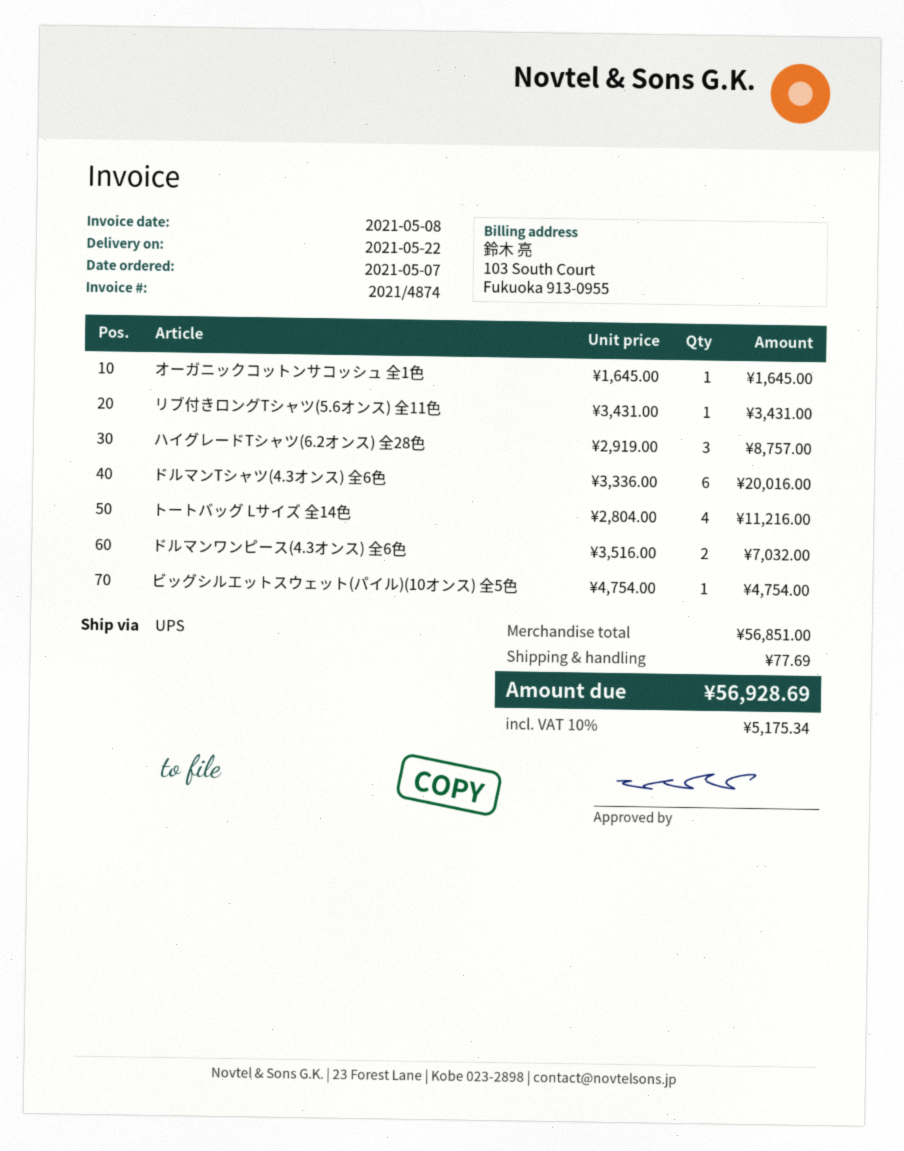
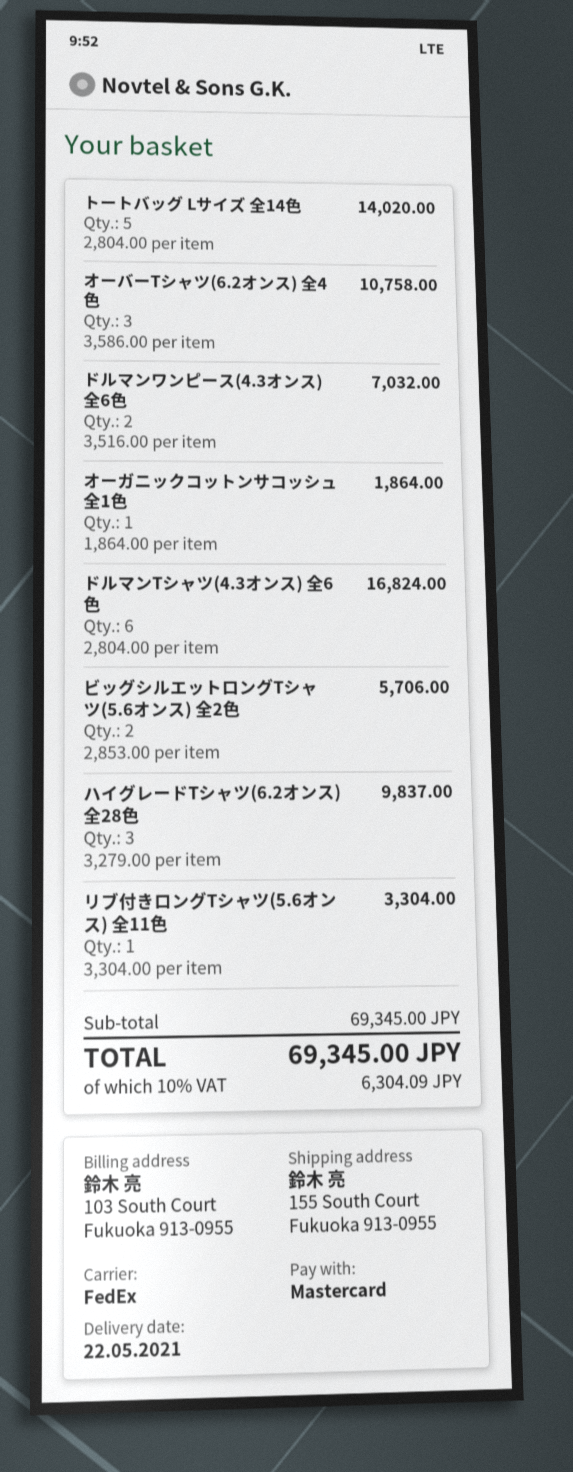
shipping method: UPS -> FedEx
オーガニックコットンサコッシュ 全1色: 1 x 1645.00 = 1645.00 -> 1 x 1864.00 = 1864.00
リブ付きロングTシャツ(5.6オンス) 全11色: 1 x 3431.00 = 3431.00 -> 1 x 3304.00 = 3304.00
ハイグレードTシャツ(6.2オンス) 全28色: 3 x 2919.00 = 8757.00 -> 3 x 3279.00 = 9837.00
ドルマンTシャツ(4.3オンス) 全6色: 6 x 3336.00 = 20016.00 -> 6 x 2804.00 = 16824.00
トートバッグ Lサイズ 全14色: 4 x 2804.00 = 11216.00 -> 5 x 2804.00 = 14020.00
ビッグシルエットスウェット(パイル)(10オンス) 全5色: 1 x 4754.00 = 4754.00 -> none
オーバーTシャツ(6.2オンス) 全4色: none -> 3 x 3586.00 = 10758.00
ビッグシルエットロングTシャツ(5.6オンス) 全2色: none -> 2 x 2853.00 = 5706.00
subtotal: 56851.00 -> 69345.00
shipping: 77.69 -> none
tax: 10% = 5175.34 -> 10% = 6304.09
total: 56928.69 -> 69345.00

